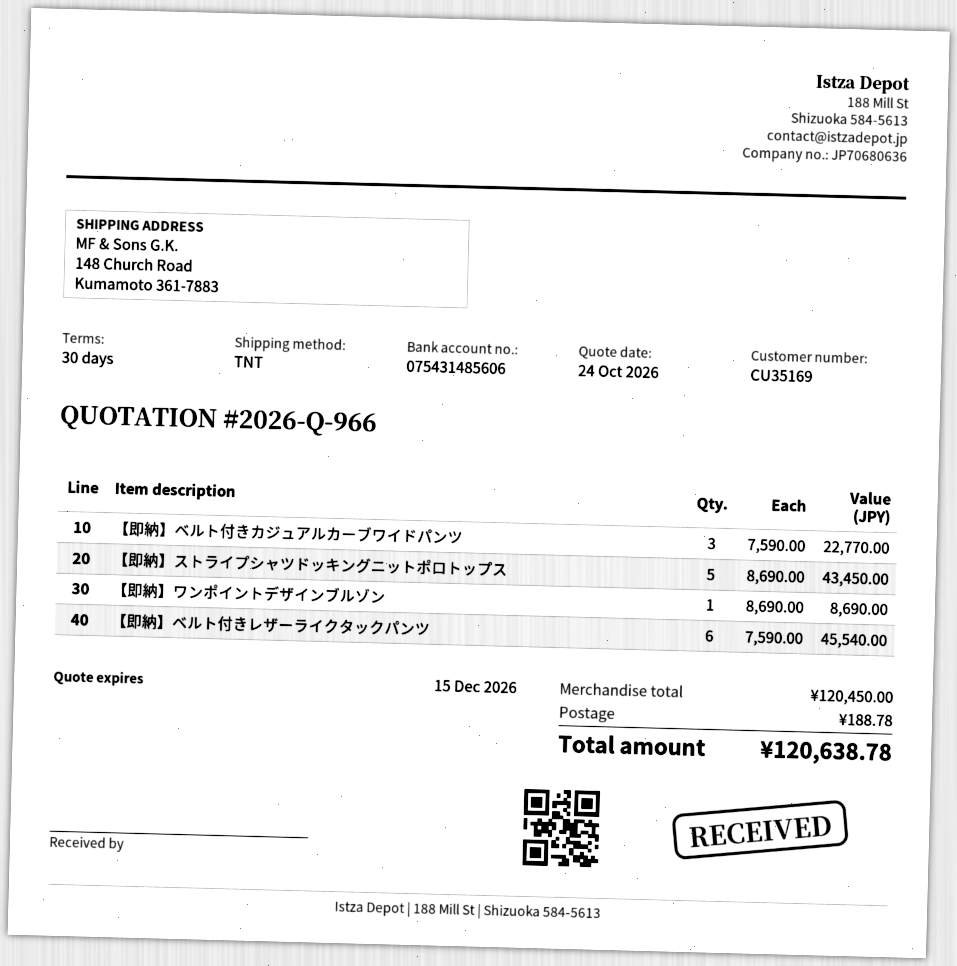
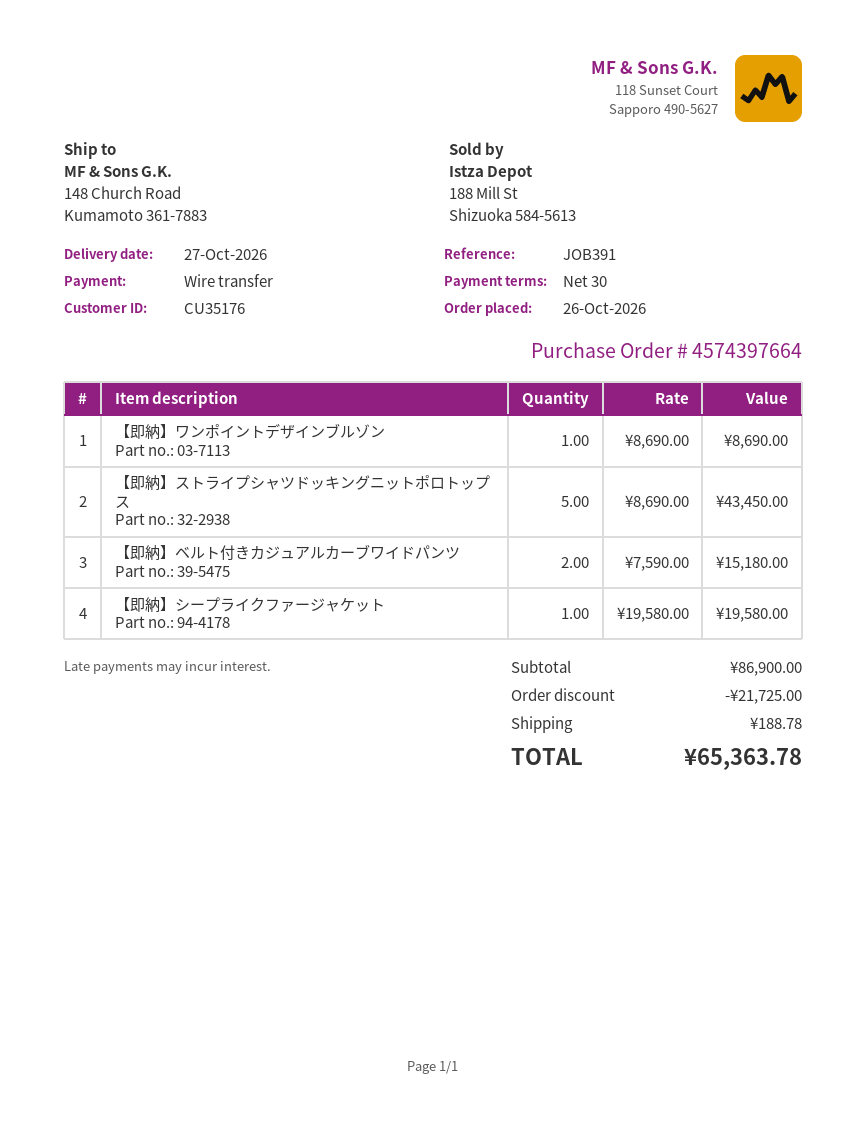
customer number: CU35169 -> CU35176
【即納】ベルト付きカジュアルカーブワイドパンツ: 3 x 7590.00 = 22770.00 -> 2 x 7590.00 = 15180.00
【即納】ベルト付きレザーライクタックパンツ: 6 x 7590.00 = 45540.00 -> none
【即納】シープライクファージャケット: none -> 1 x 19580.00 = 19580.00
subtotal: 120450.00 -> 86900.00
discount: none -> 21725.00
total: 120638.78 -> 65363.78

